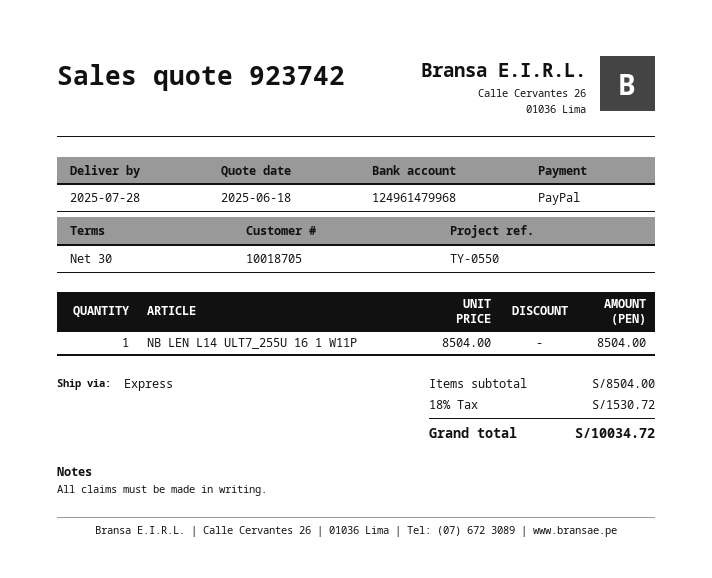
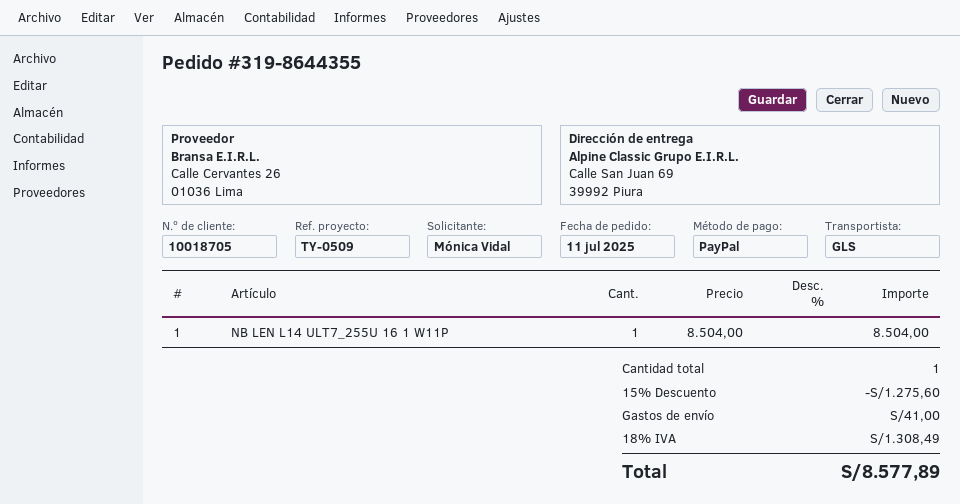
reference: TY-0550 -> TY-0509
shipping method: express -> GLS
discount: none -> 15% = 1275.60
shipping: none -> 41.00
tax: 18% = 1530.72 -> 18% = 1308.49
total: 10034.72 -> 8577.89

